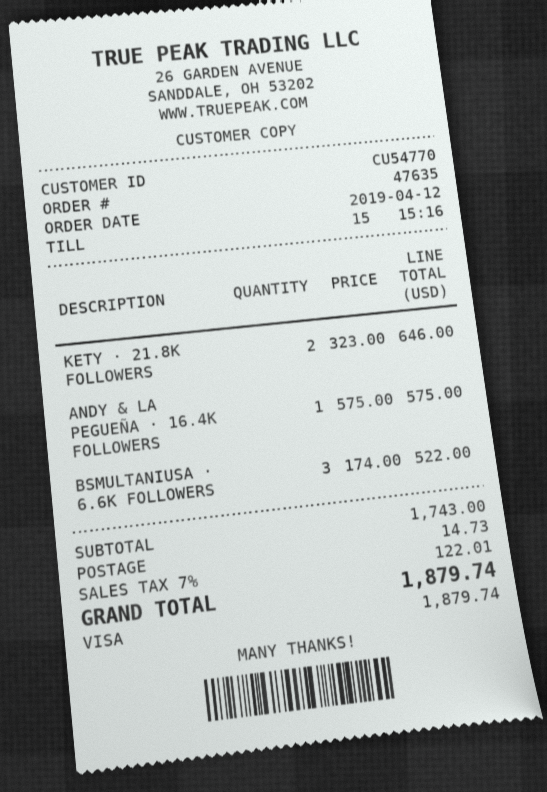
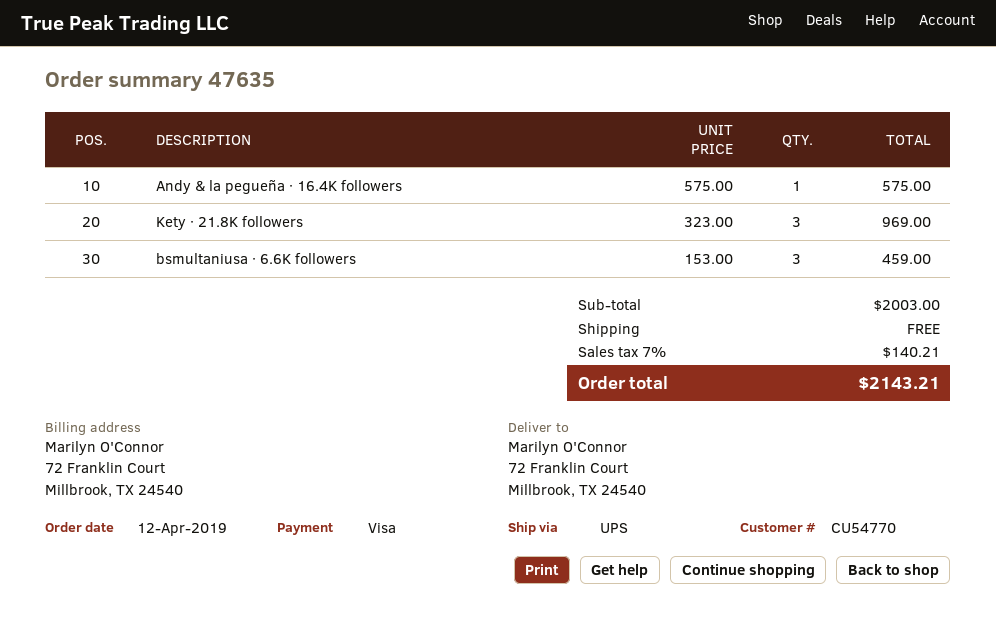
KETY · 21.8K FOLLOWERS: 2 x 323.00 = 646.00 -> 3 x 323.00 = 969.00
BSMULTANIUSA · 6.6K FOLLOWERS: 3 x 174.00 = 522.00 -> 3 x 153.00 = 459.00
subtotal: 1743.00 -> 2003.00
shipping: 14.73 -> 0.00
tax: 7% = 122.01 -> 7% = 140.21
total: 1879.74 -> 2143.21

